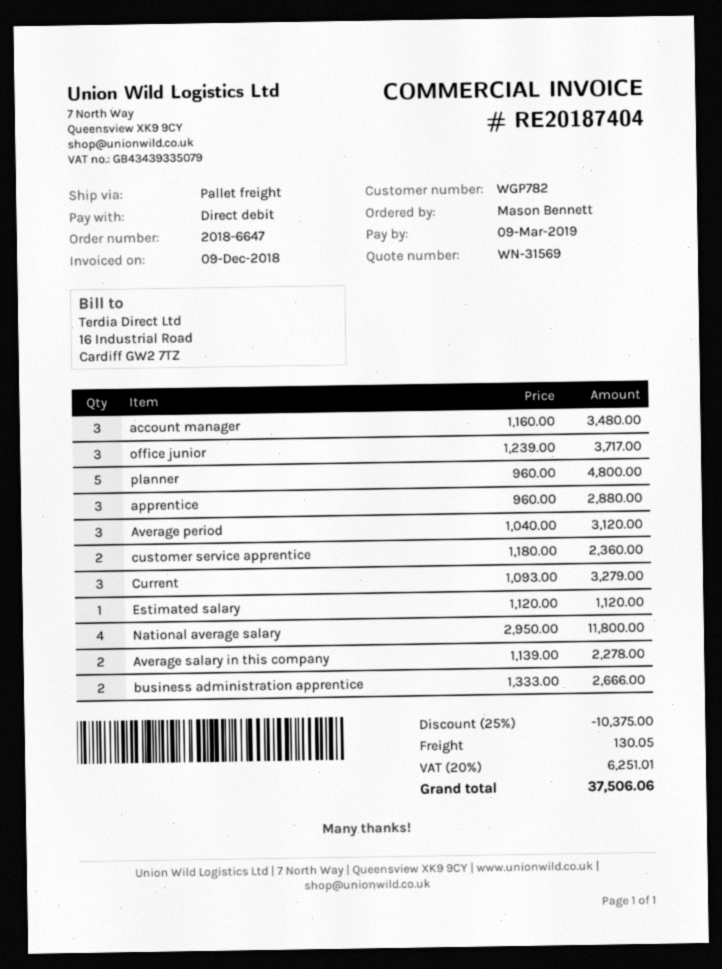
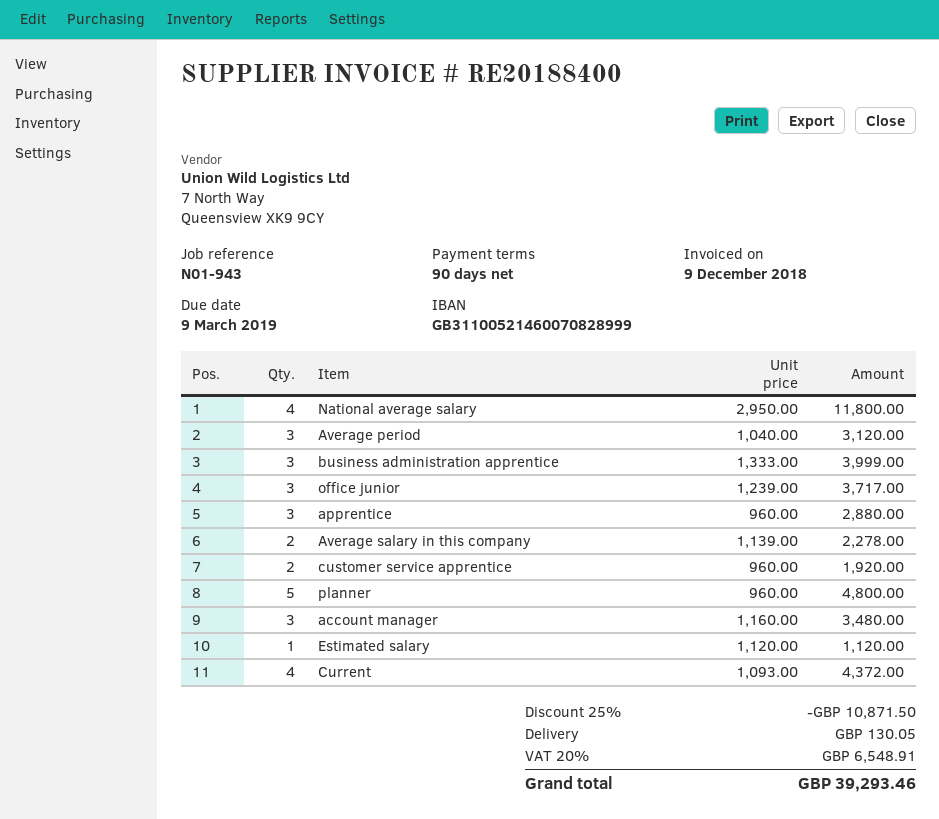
invoice number: RE20187404 -> RE20188400
customer service apprentice: 2 x 1180.00 = 2360.00 -> 2 x 960.00 = 1920.00
Current: 3 x 1093.00 = 3279.00 -> 4 x 1093.00 = 4372.00
business administration apprentice: 2 x 1333.00 = 2666.00 -> 3 x 1333.00 = 3999.00
discount: 25% = 10375.00 -> 25% = 10871.50
tax: 20% = 6251.01 -> 20% = 6548.91
total: 37506.06 -> 39293.46

